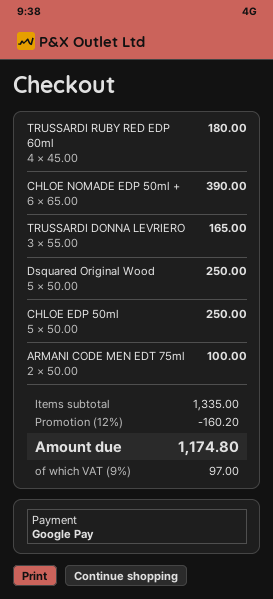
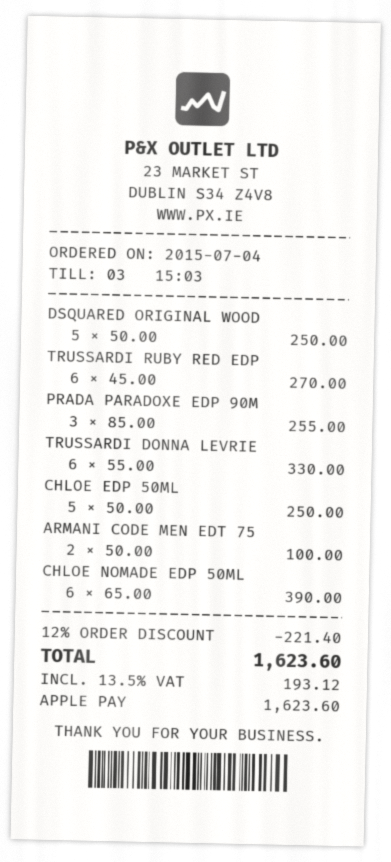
payment method: Google Pay -> Apple Pay
TRUSSARDI RUBY RED EDP 60ml: 4 x 45.00 = 180.00 -> 6 x 45.00 = 270.00
TRUSSARDI DONNA LEVRIERO: 3 x 55.00 = 165.00 -> 6 x 55.00 = 330.00
PRADA PARADOXE EDP 90M: none -> 3 x 85.00 = 255.00
discount: 12% = 160.20 -> 12% = 221.40
tax: 9% = 97.00 -> 13.5% = 193.12
total: 1174.80 -> 1623.60

